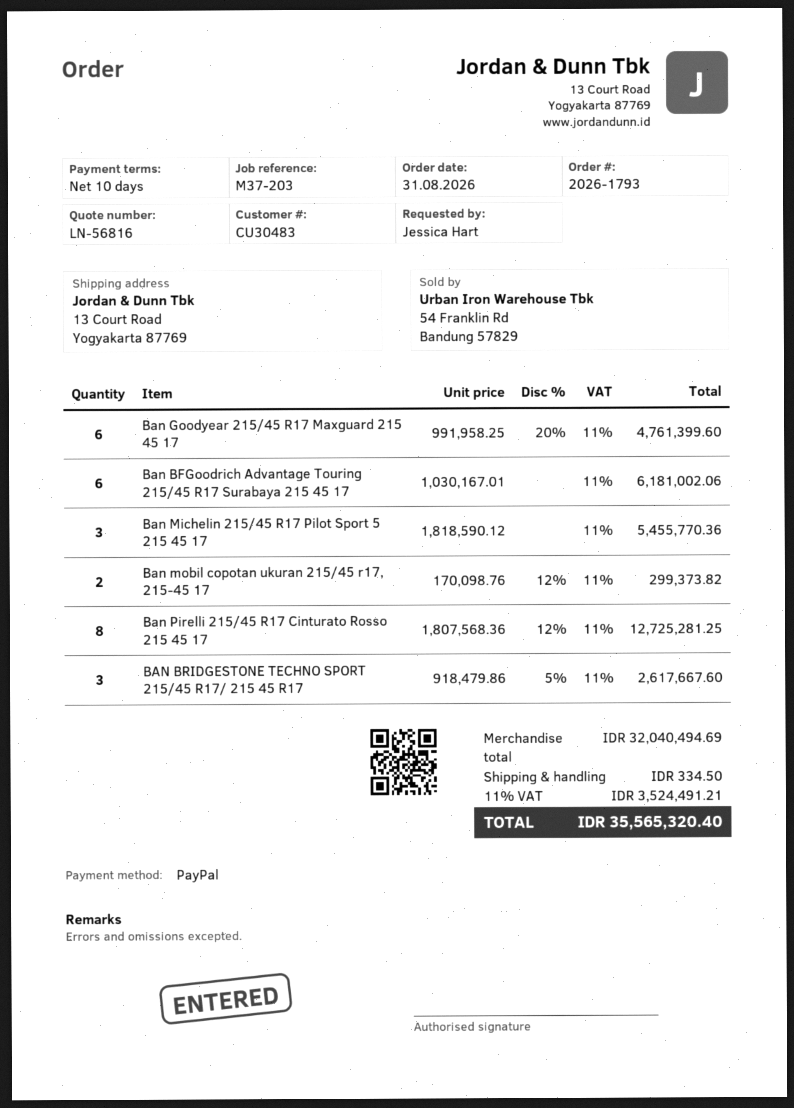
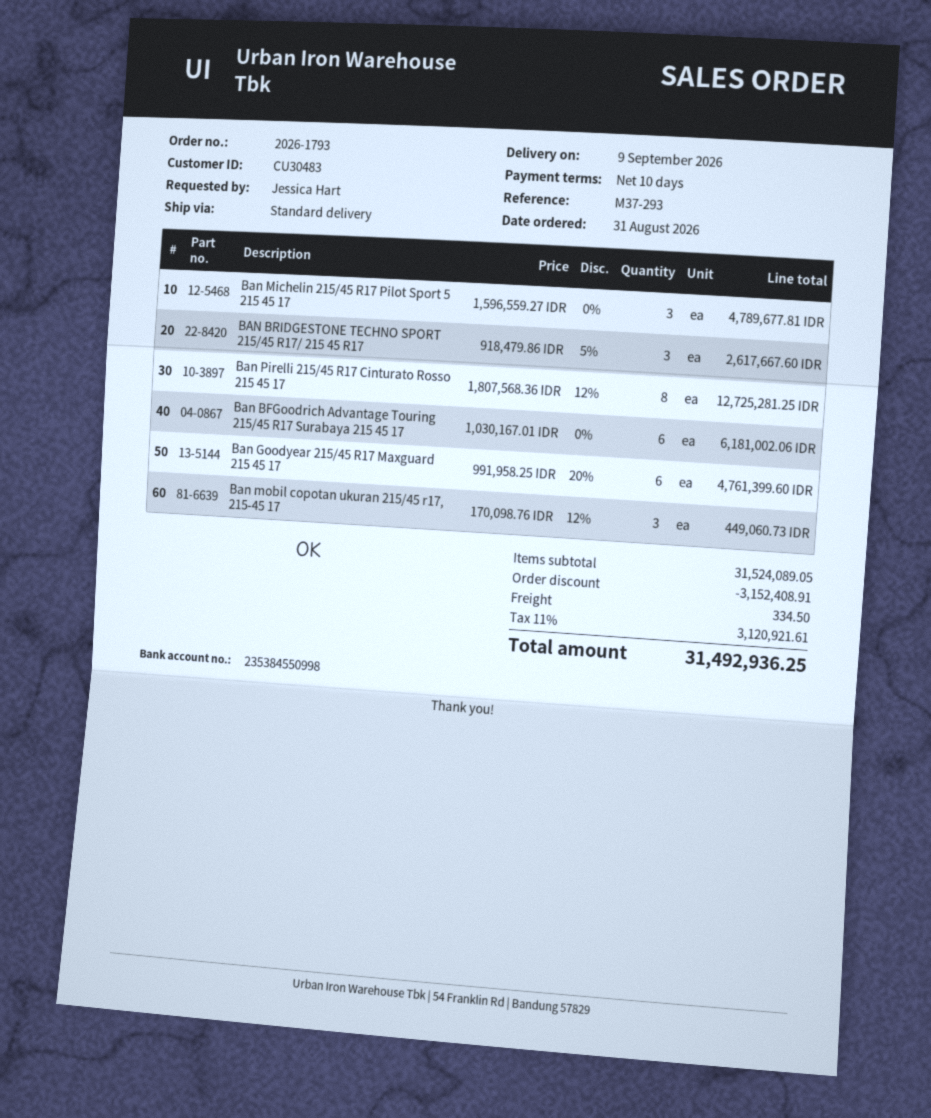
reference: M37-203 -> M37-293
Ban Michelin 215/45 R17 Pilot Sport 5 215 45 17: 3 x 1818590.12 = 5455770.36 -> 3 x 1596559.27 = 4789677.81
Ban mobil copotan ukuran 215/45 r17, 215-45 17: 2 x 170098.76 - 12% = 299373.82 -> 3 x 170098.76 - 12% = 449060.73
subtotal: 32040494.69 -> 31524089.05
discount: none -> 3152408.91
tax: 11% = 3524491.21 -> 11% = 3120921.61
total: 35565320.40 -> 31492936.25

